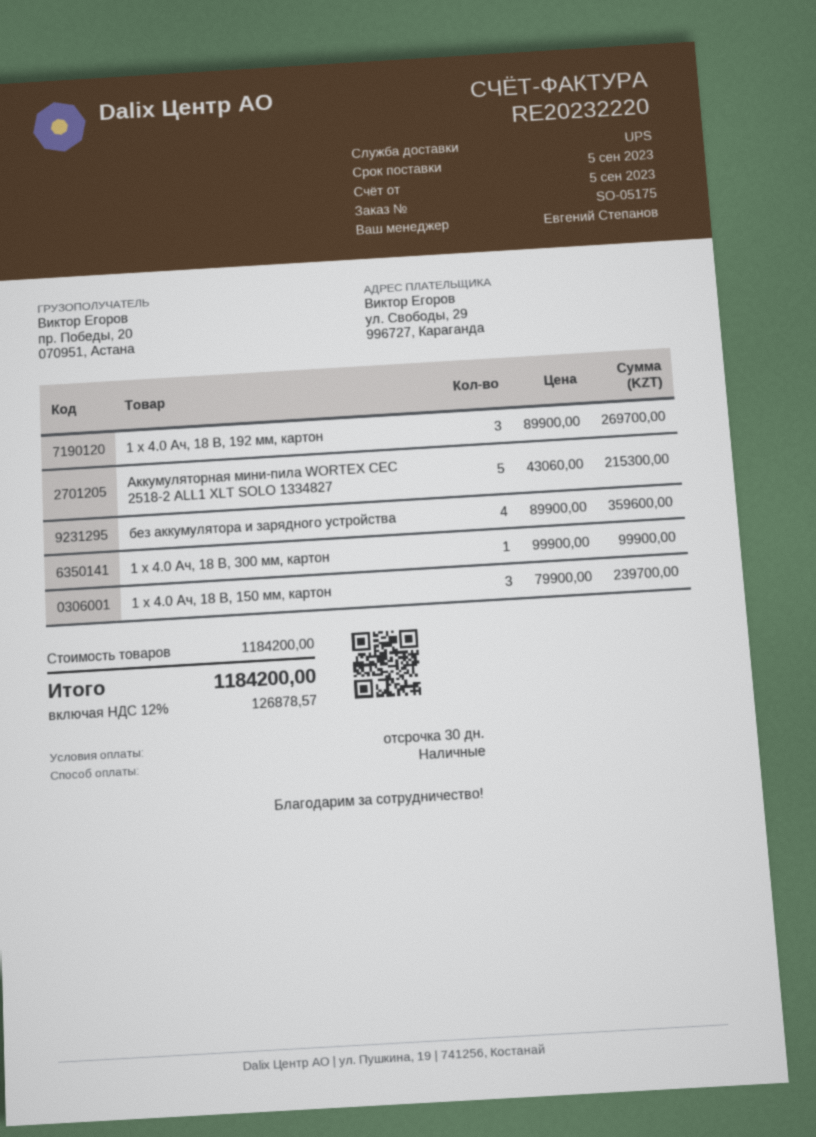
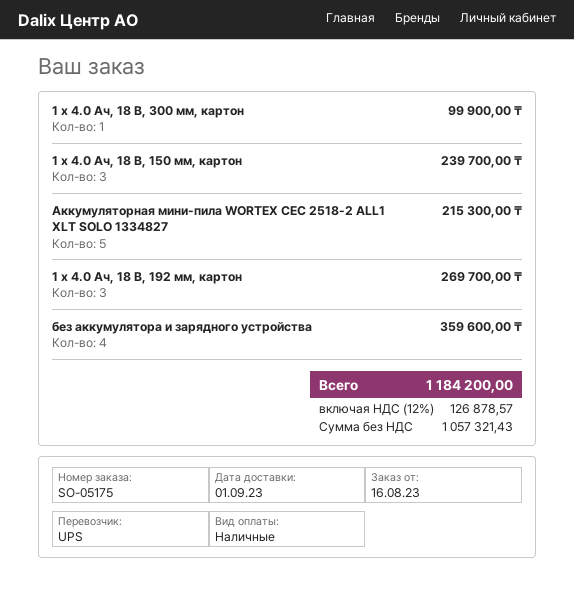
delivery date: 2023-09-05 -> 2023-09-01

